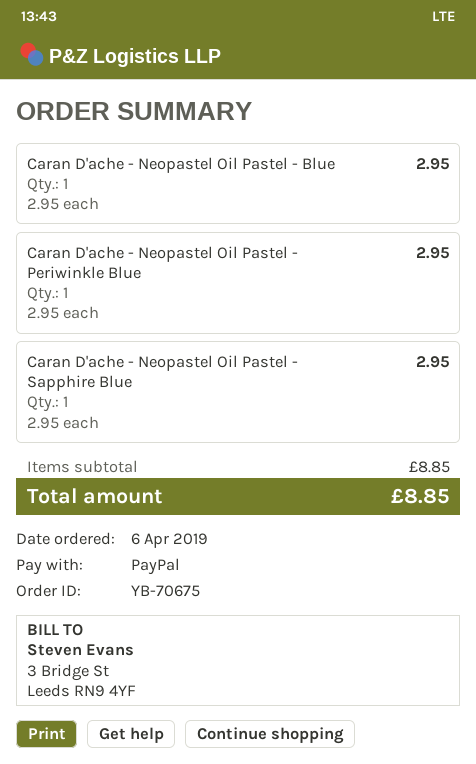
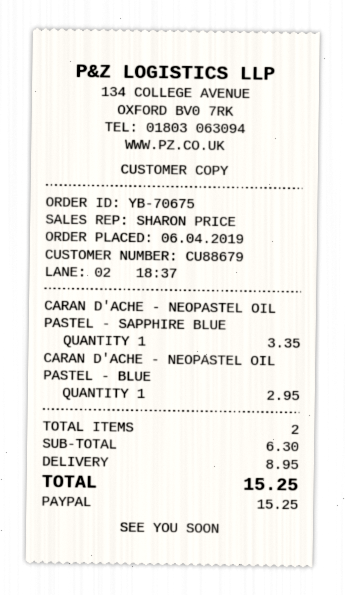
Caran D'ache - Neopastel Oil Pastel - Periwinkle Blue: 1 for 2.95 -> none
Caran D'ache - Neopastel Oil Pastel - Sapphire Blue: 1 for 2.95 -> 1 for 3.35
subtotal: 8.85 -> 6.30
shipping: none -> 8.95
total: 8.85 -> 15.25

